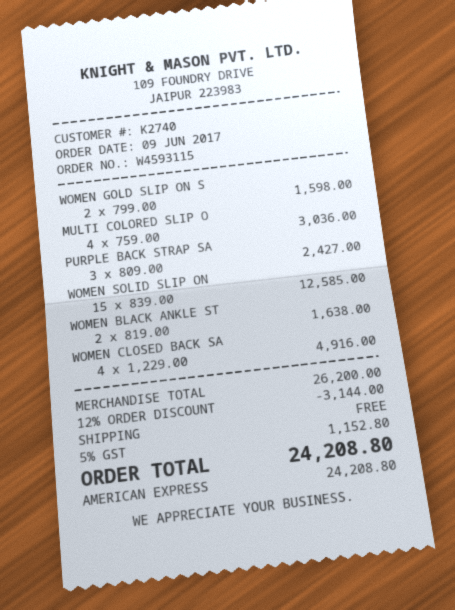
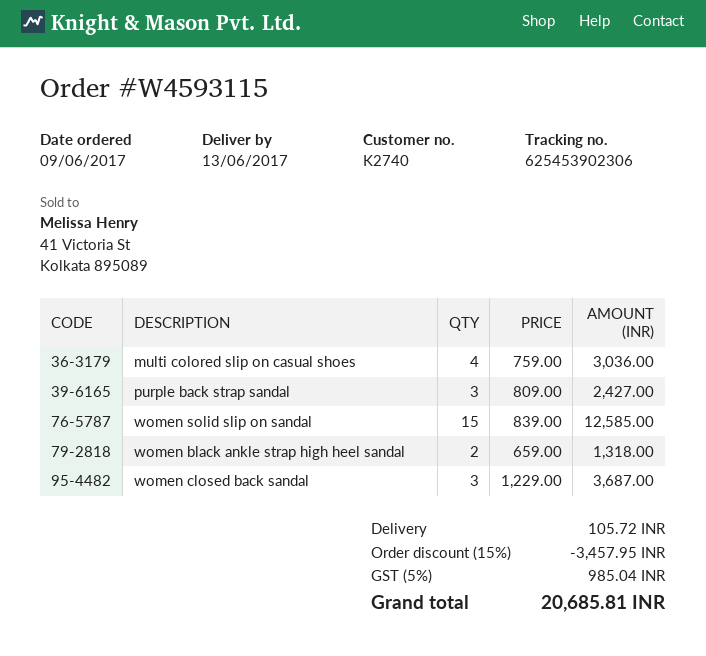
WOMEN GOLD SLIP ON S: 2 x 799.00 = 1598.00 -> none
WOMEN BLACK ANKLE ST: 2 x 819.00 = 1638.00 -> 2 x 659.00 = 1318.00
WOMEN CLOSED BACK SA: 4 x 1229.00 = 4916.00 -> 3 x 1229.00 = 3687.00
discount: 12% = 3144.00 -> 15% = 3457.95
shipping: 0.00 -> 105.72
tax: 5% = 1152.80 -> 5% = 985.04
total: 24208.80 -> 20685.81

